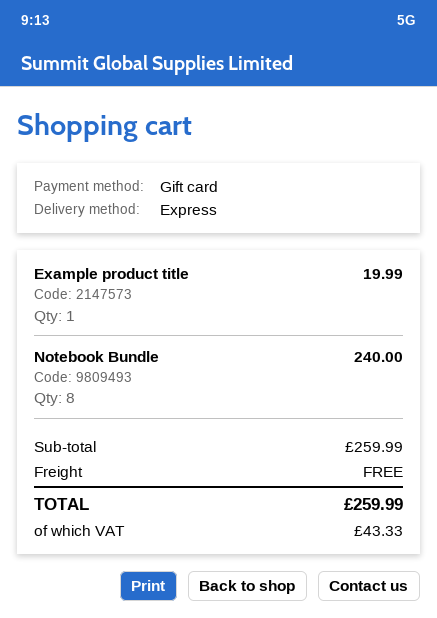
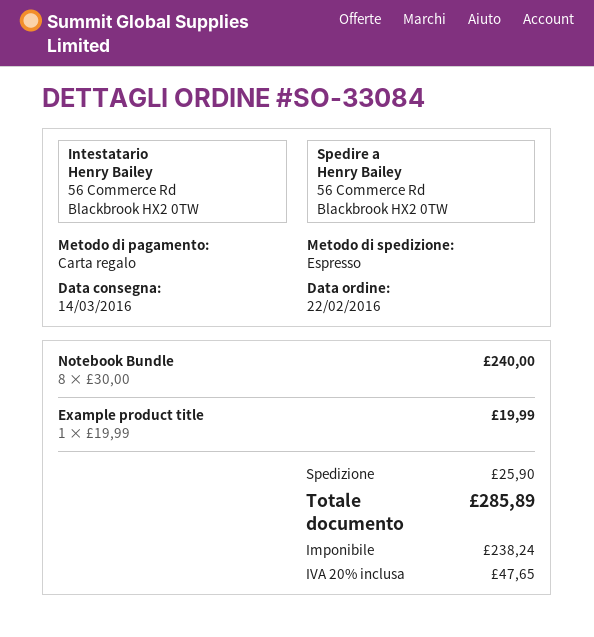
shipping: 0.00 -> 25.90
tax: 43.33 -> 47.65
total: 259.99 -> 285.89

